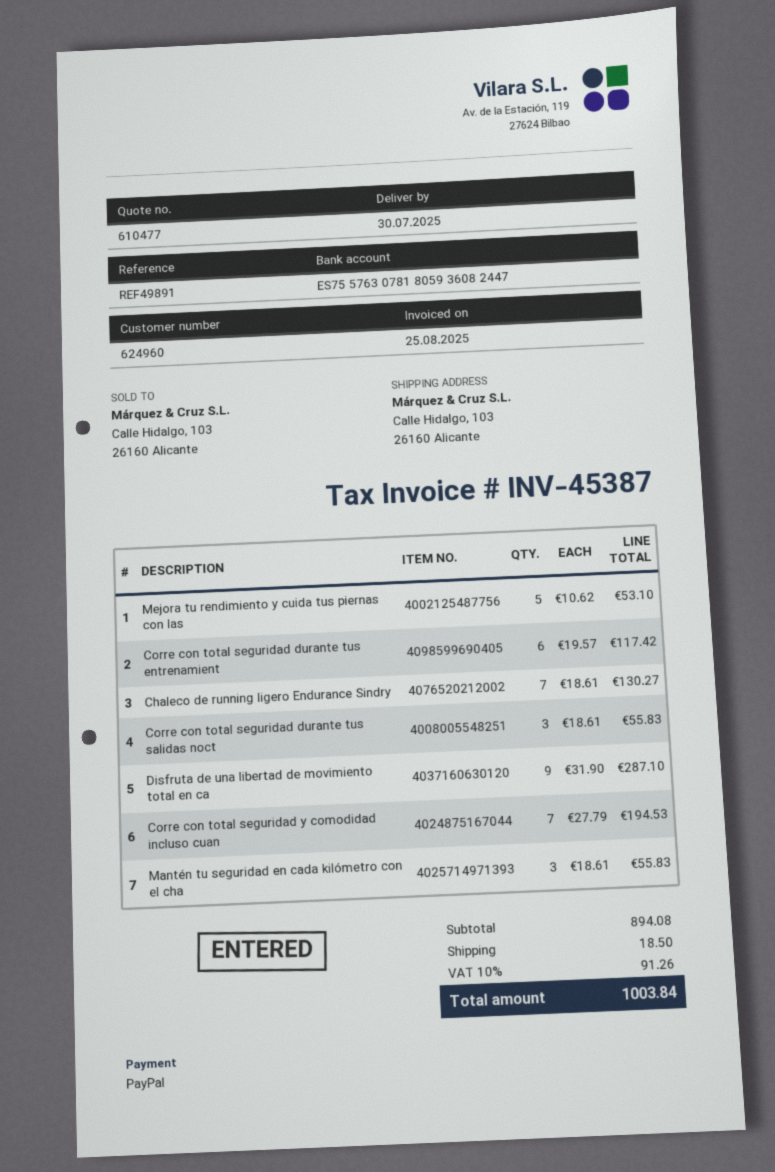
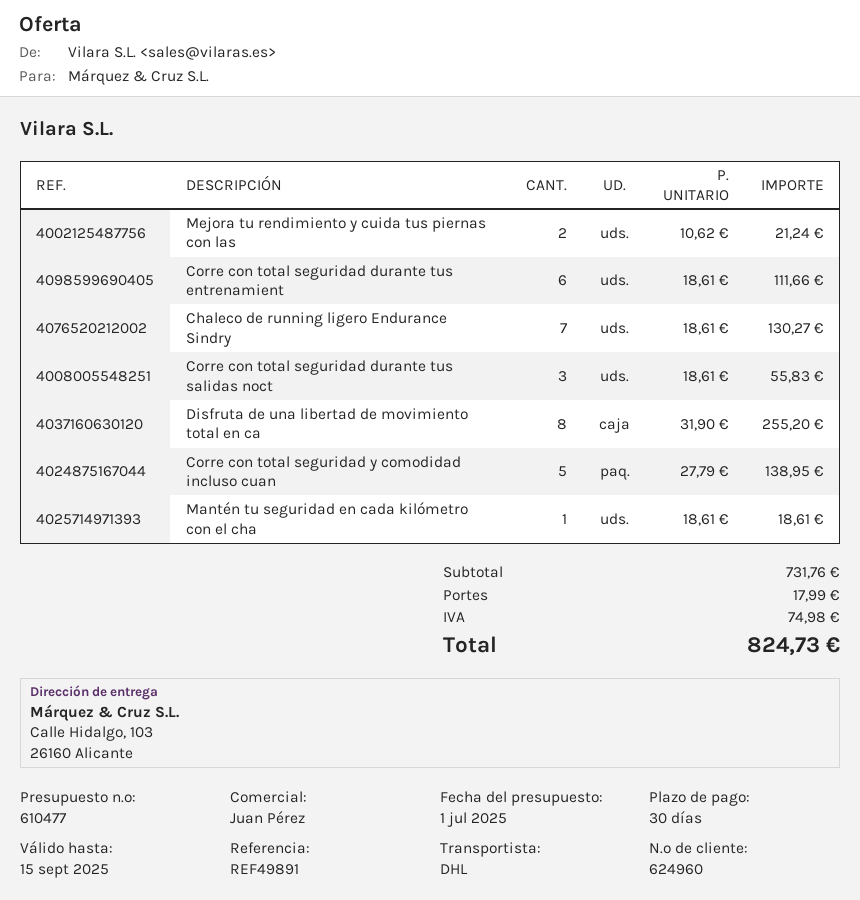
Mejora tu rendimiento y cuida tus piernas con las: 5 x 10.62 = 53.10 -> 2 x 10.62 = 21.24
Corre con total seguridad durante tus entrenamient: 6 x 19.57 = 117.42 -> 6 x 18.61 = 111.66
Disfruta de una libertad de movimiento total en ca: 9 x 31.90 = 287.10 -> 8 x 31.90 = 255.20
Corre con total seguridad y comodidad incluso cuan: 7 x 27.79 = 194.53 -> 5 x 27.79 = 138.95
Mantén tu seguridad en cada kilómetro con el cha: 3 x 18.61 = 55.83 -> 1 x 18.61 = 18.61
subtotal: 894.08 -> 731.76
shipping: 18.50 -> 17.99
tax: 91.26 -> 74.98
total: 1003.84 -> 824.73

